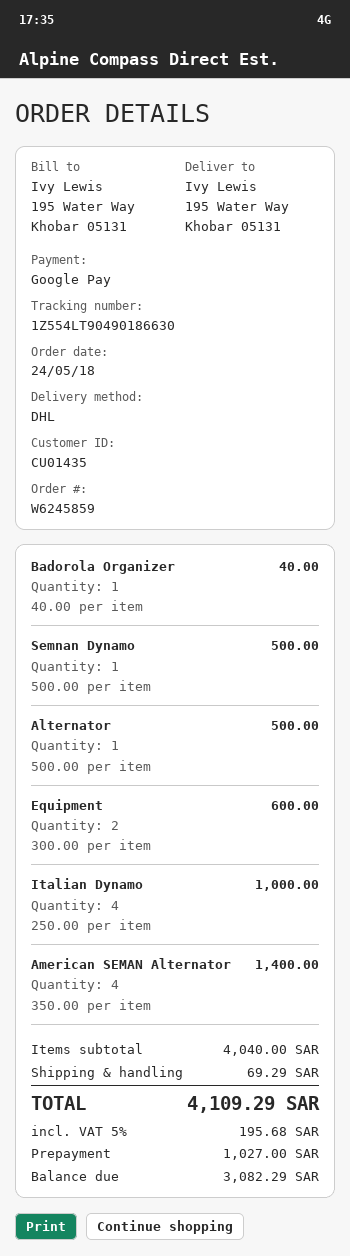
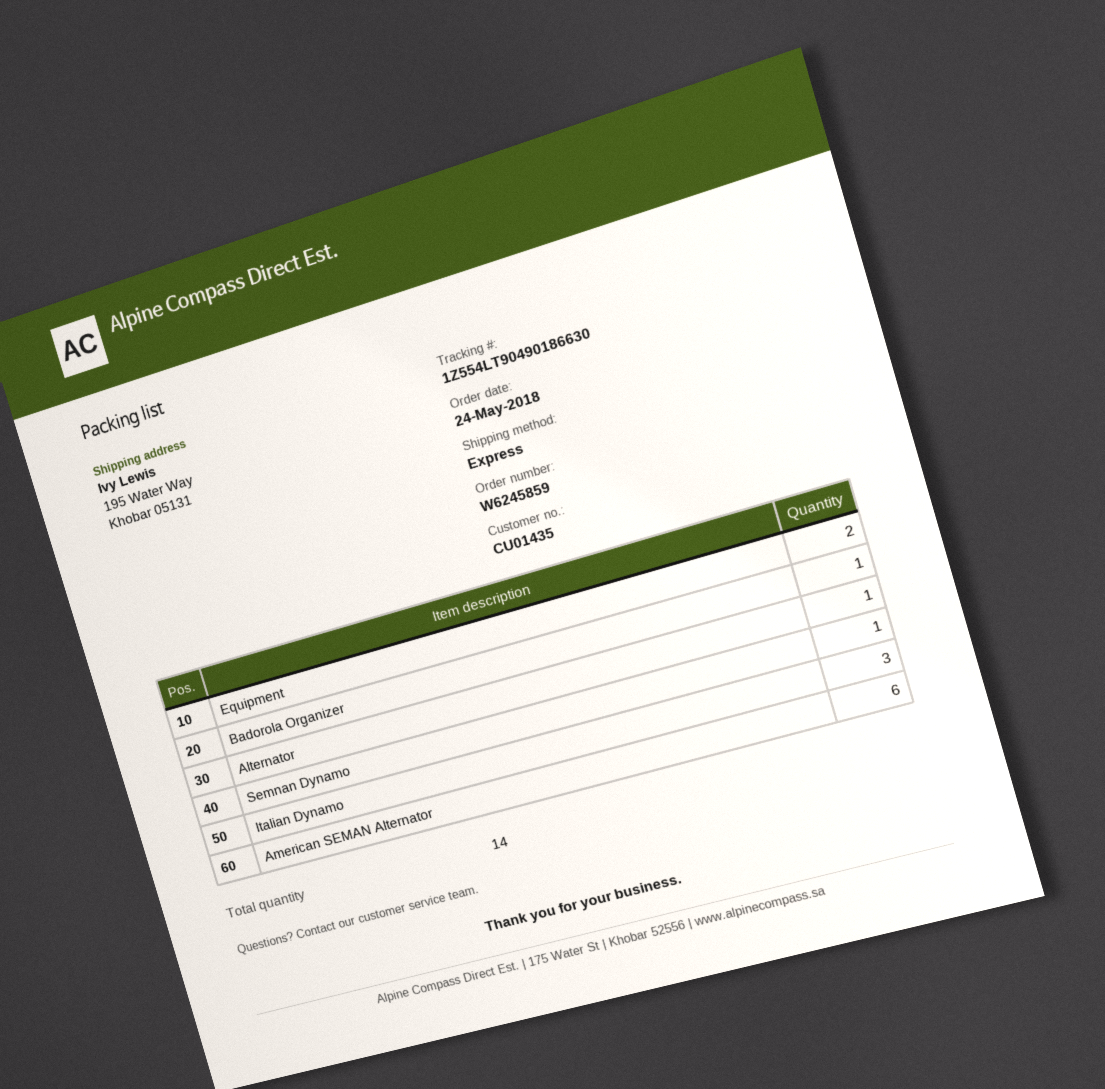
shipping method: DHL -> express
Italian Dynamo: 4 -> 3
American SEMAN Alternator: 4 -> 6

